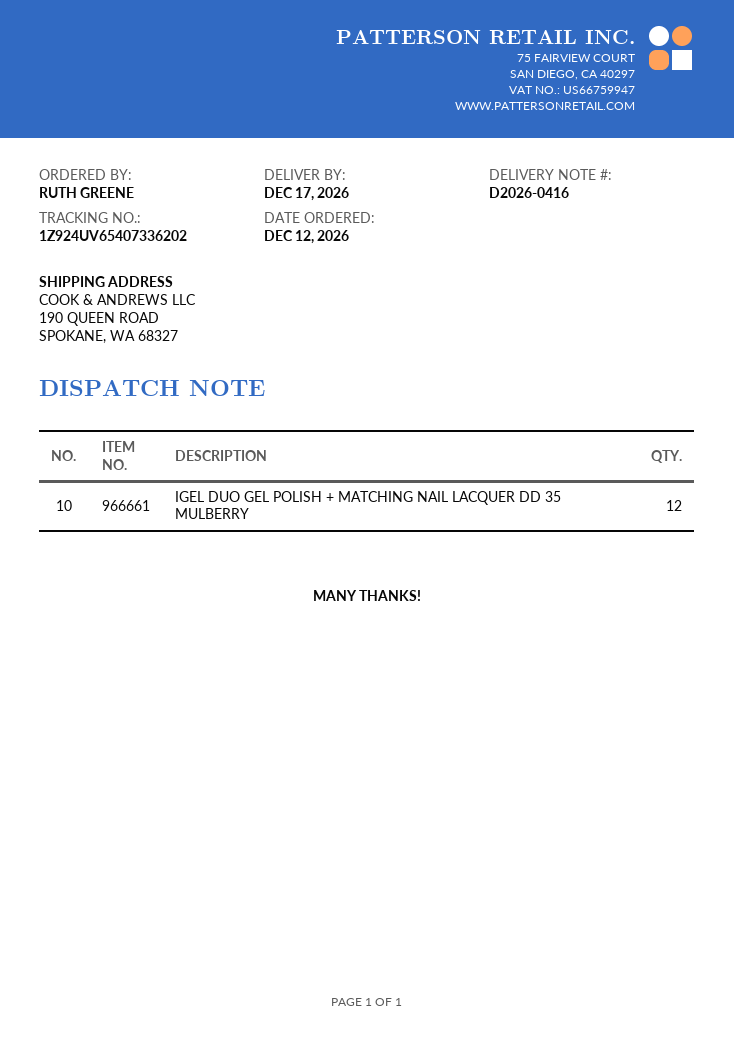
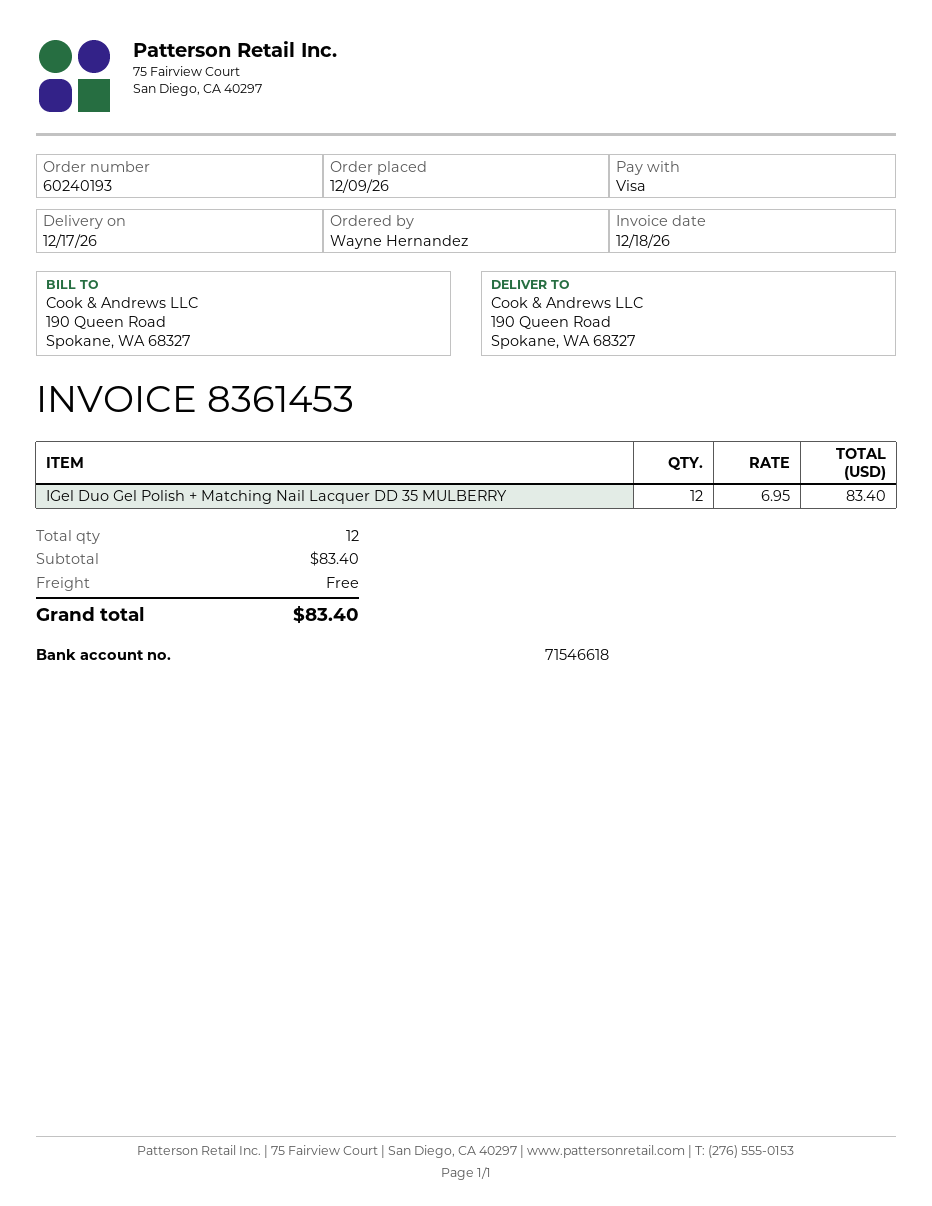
order date: 2026-12-12 -> 2026-12-09
ordered by: RUTH GREENE -> Wayne Hernandez

